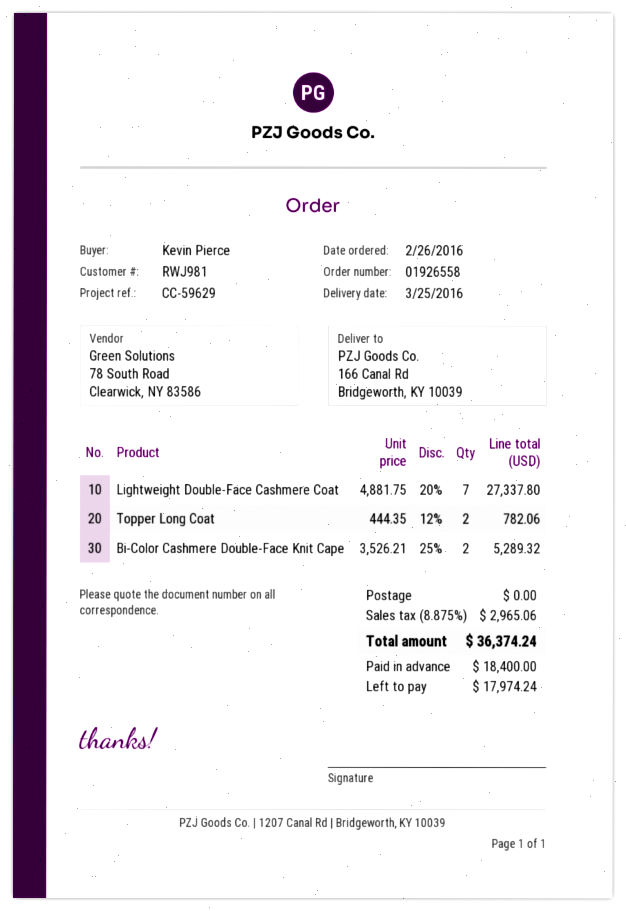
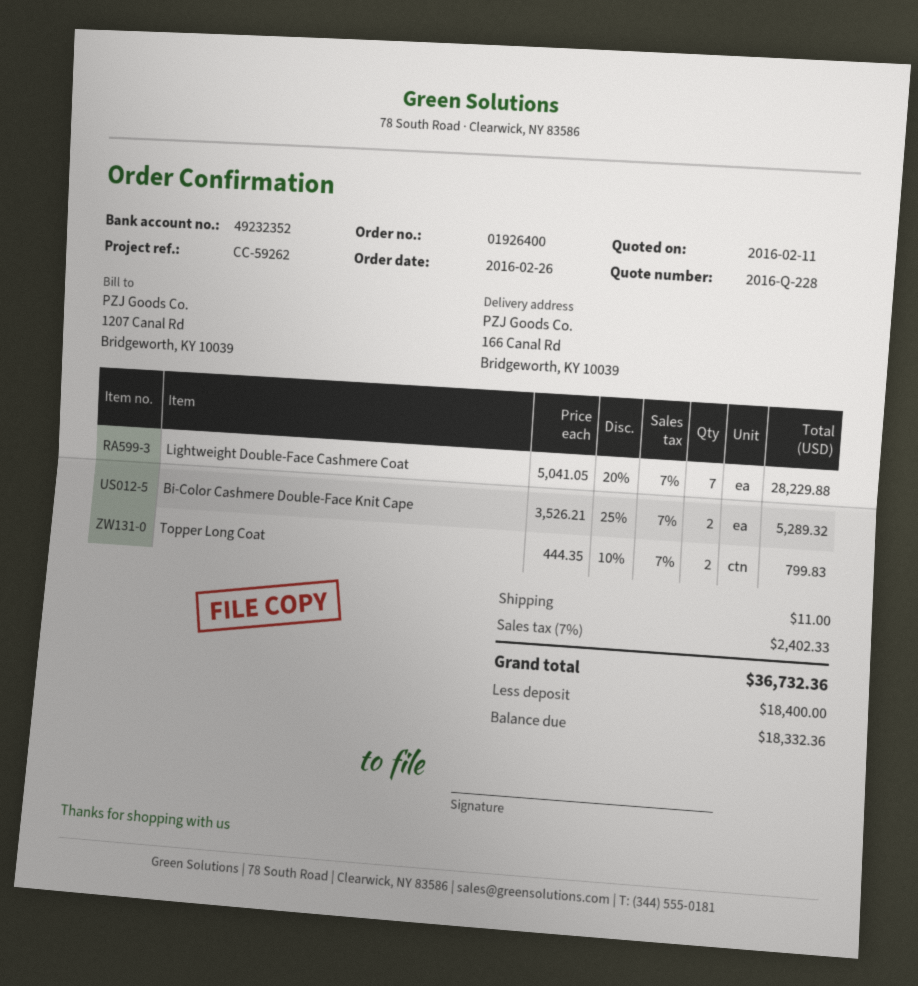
order number: 01926558 -> 01926400
reference: CC-59629 -> CC-59262
Lightweight Double-Face Cashmere Coat: 7 x 4881.75 - 20% = 27337.80 -> 7 x 5041.05 - 20% = 28229.88
Topper Long Coat: 2 x 444.35 - 12% = 782.06 -> 2 x 444.35 - 10% = 799.83
shipping: 0.00 -> 11.00
tax: 8.875% = 2965.06 -> 7% = 2402.33
total: 36374.24 -> 36732.36
balance: 17974.24 -> 18332.36

